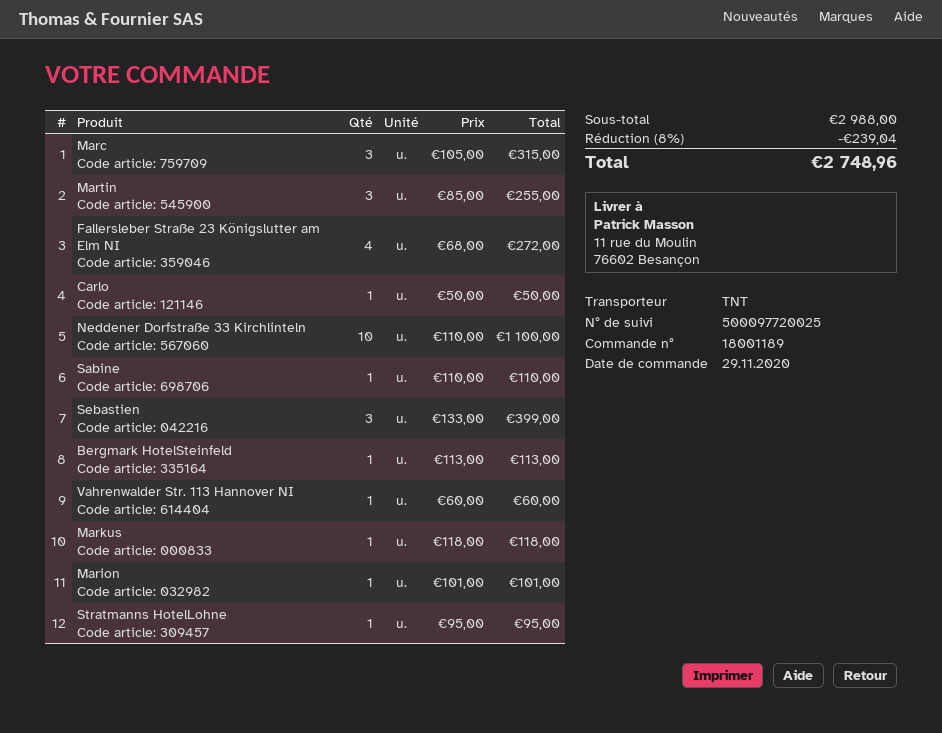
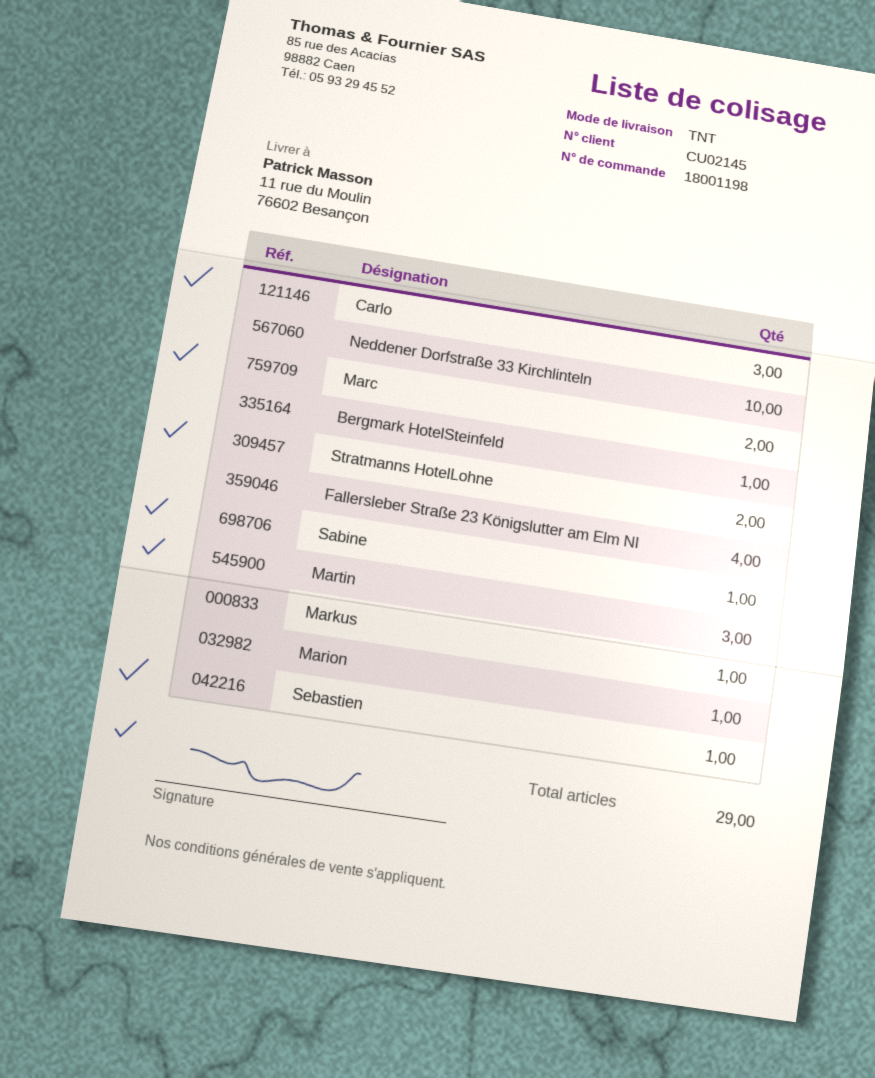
order number: 18001189 -> 18001198
Marc: 3 -> 2
Carlo: 1 -> 3
Sebastien: 3 -> 1
Vahrenwalder Str. 113 Hannover NI: 1 -> none
Stratmanns HotelLohne: 1 -> 2

